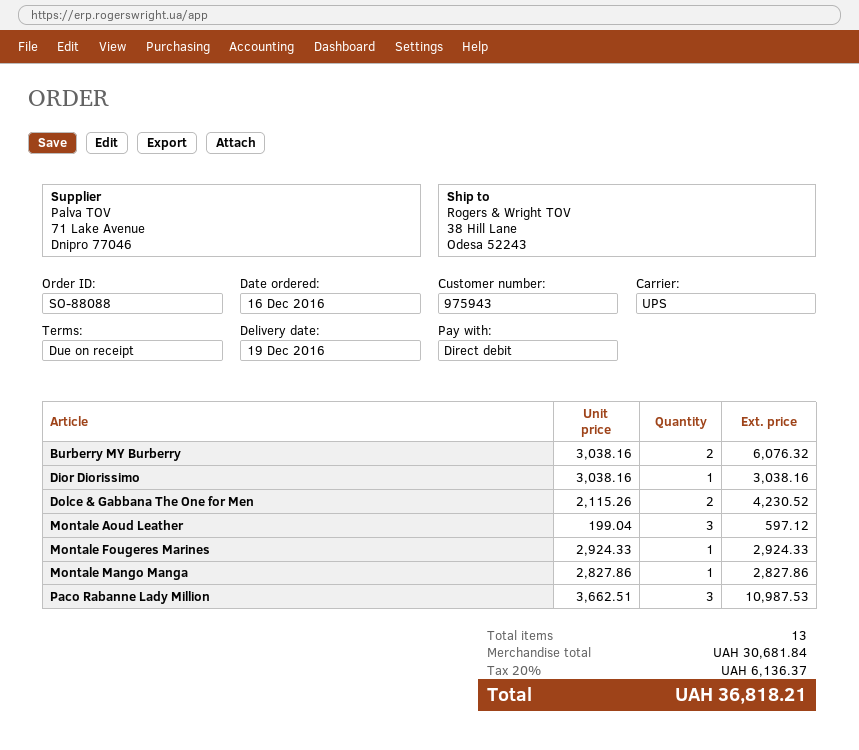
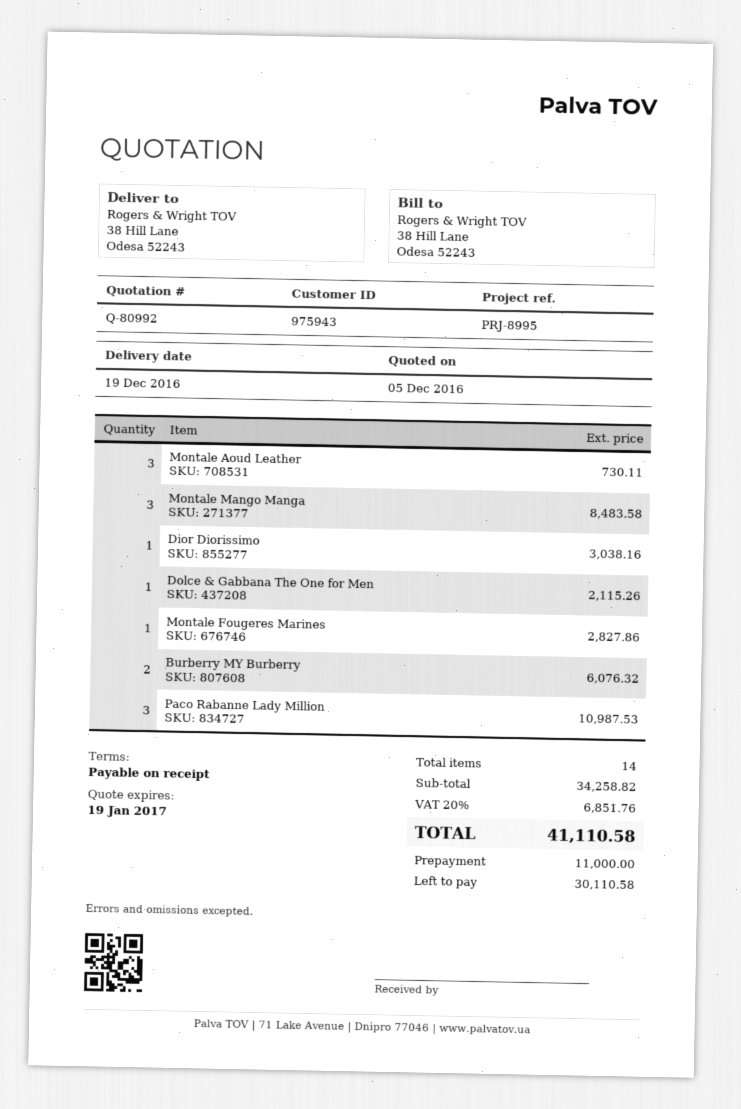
Dolce & Gabbana The One for Men: 2 for 4230.52 -> 1 for 2115.26
Montale Aoud Leather: 3 for 597.12 -> 3 for 730.11
Montale Fougeres Marines: 1 for 2924.33 -> 1 for 2827.86
Montale Mango Manga: 1 for 2827.86 -> 3 for 8483.58
total quantity: 13 -> 14
subtotal: 30681.84 -> 34258.82
tax: 20% = 6136.37 -> 20% = 6851.76
total: 36818.21 -> 41110.58

